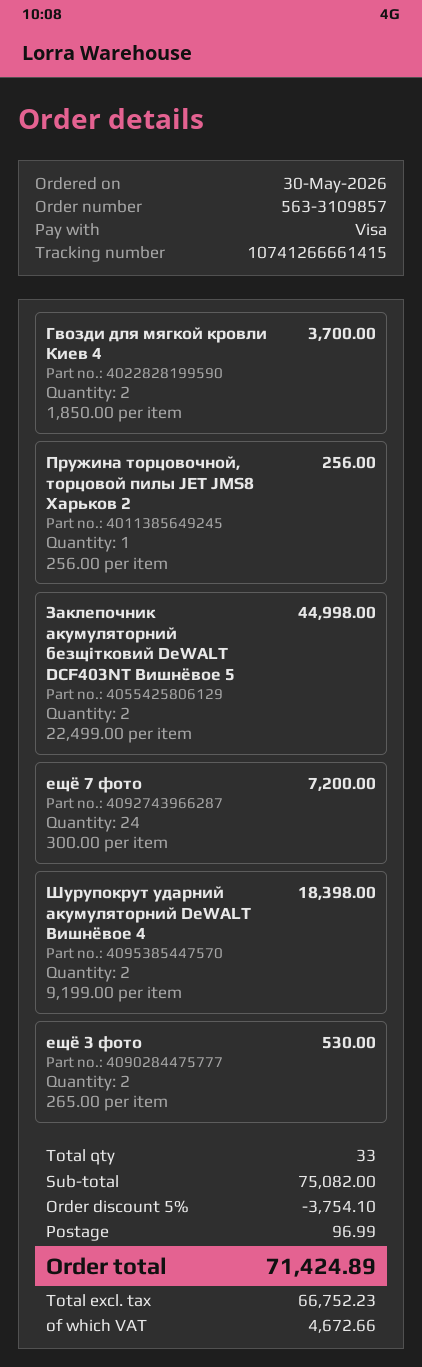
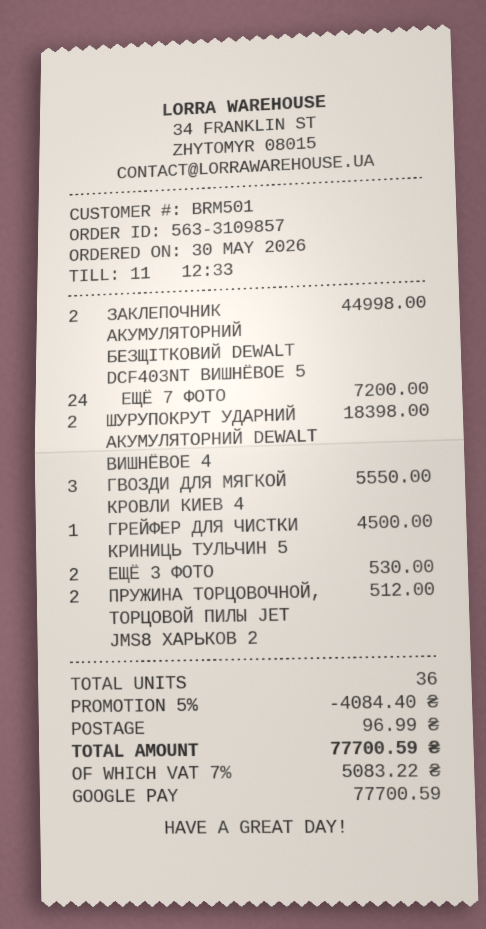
payment method: Visa -> Google Pay
Гвозди для мягкой кровли Киев 4: 2 for 3700.00 -> 3 for 5550.00
Пружина торцовочной, торцовой пилы JET JMS8 Харьков 2: 1 for 256.00 -> 2 for 512.00
ГРЕЙФЕР ДЛЯ ЧИСТКИ КРИНИЦЬ ТУЛЬЧИН 5: none -> 1 for 4500.00
total quantity: 33 -> 36
discount: 5% = 3754.10 -> 5% = 4084.40
tax: 4672.66 -> 5083.22
total: 71424.89 -> 77700.59

